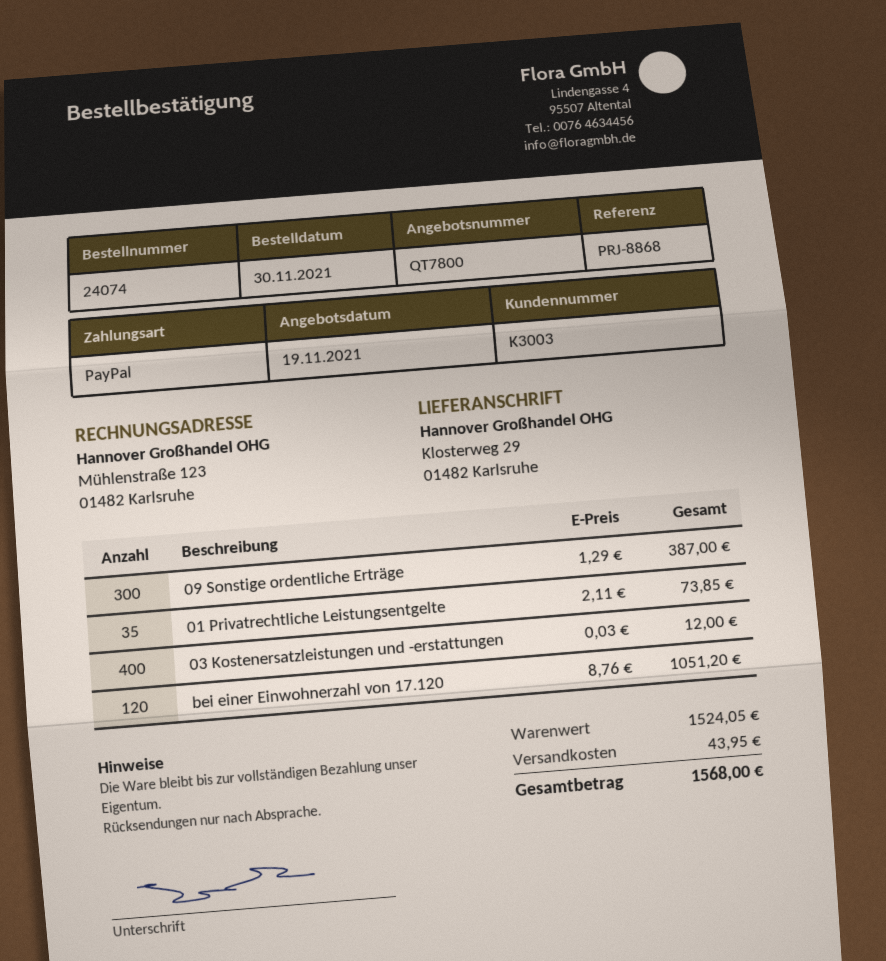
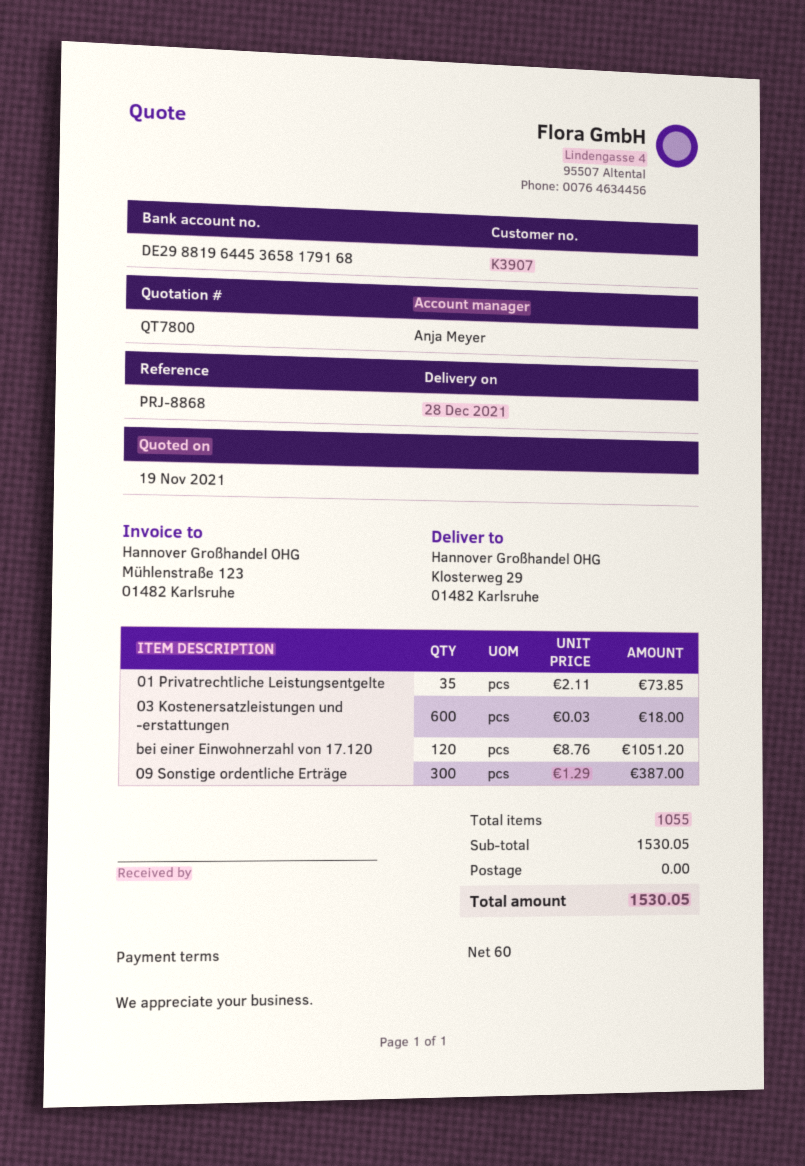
customer number: K3003 -> K3907
03 Kostenersatzleistungen und -erstattungen: 400 x 0.03 = 12.00 -> 600 x 0.03 = 18.00
subtotal: 1524.05 -> 1530.05
shipping: 43.95 -> 0.00
total: 1568.00 -> 1530.05

